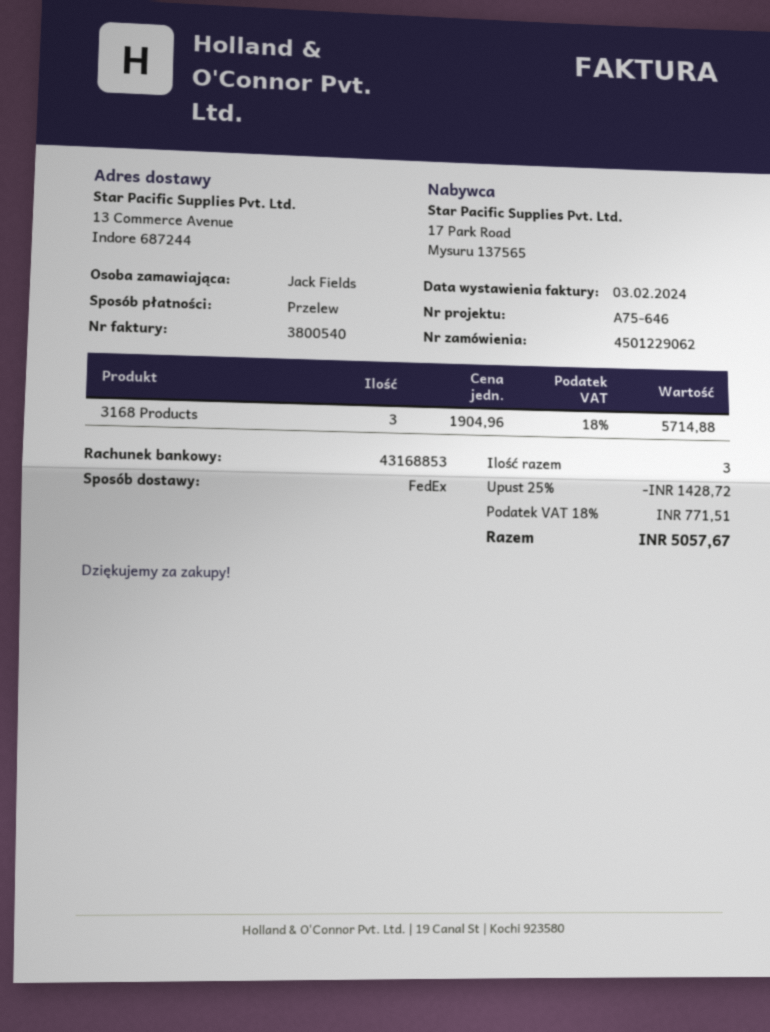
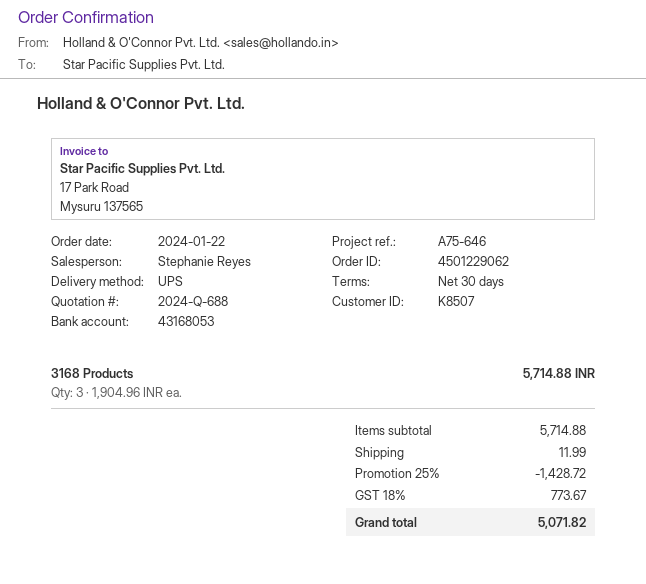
bank account: 43168853 -> 43168053
shipping method: FedEx -> UPS
shipping: none -> 11.99
tax: 18% = 771.51 -> 18% = 773.67
total: 5057.67 -> 5071.82

